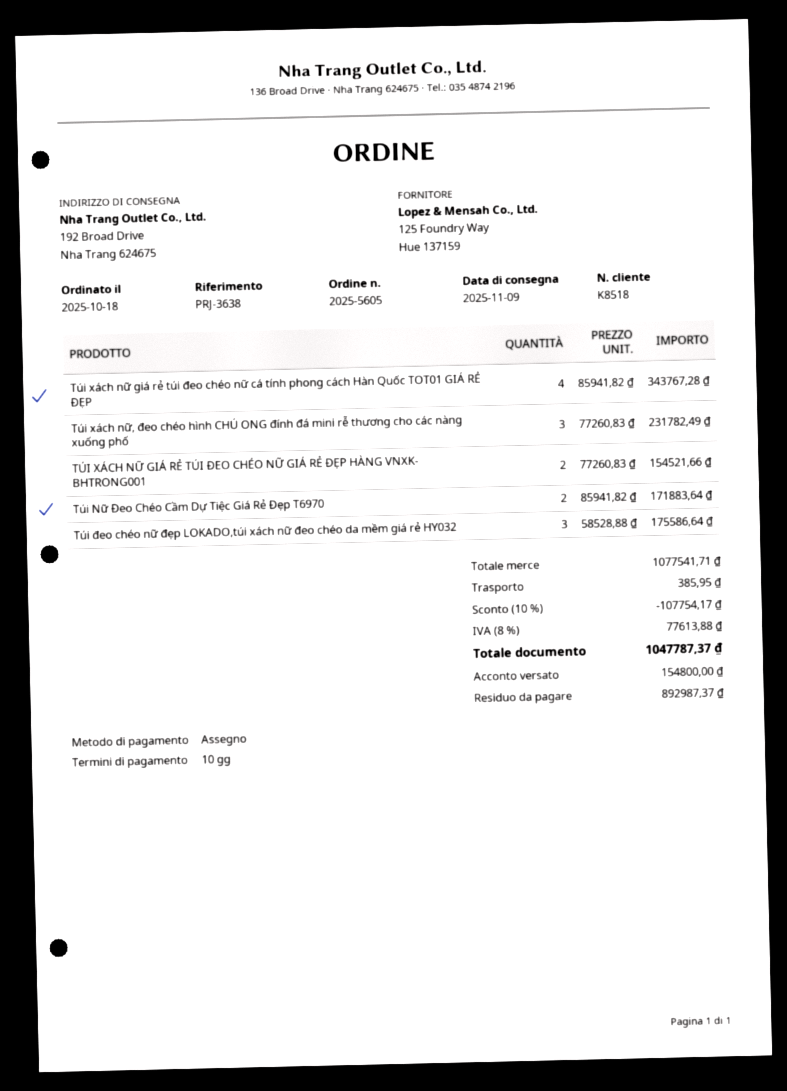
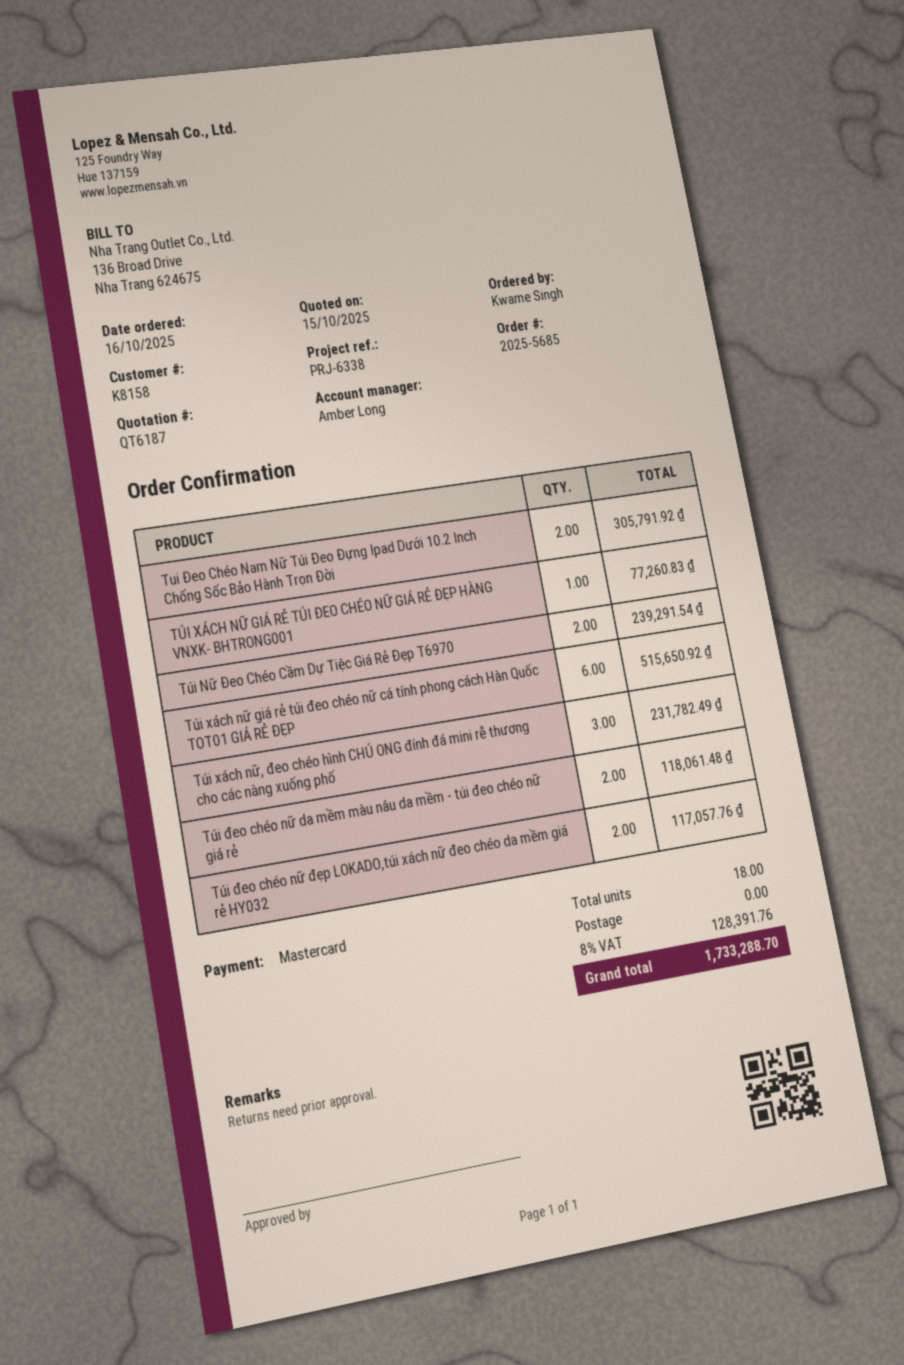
order number: 2025-5605 -> 2025-5685
order date: 2025-10-18 -> 2025-10-16
customer number: K8518 -> K8158
reference: PRJ-3638 -> PRJ-6338
payment method: cheque -> Mastercard
Túi xách nữ giá rẻ túi đeo chéo nữ cá tính phong cách Hàn Quốc TOT01 GIÁ RẺ ĐẸP: 4 for 343767.28 -> 6 for 515650.92
TÚI XÁCH NỮ GIÁ RẺ TÚI ĐEO CHÉO NỮ GIÁ RẺ ĐẸP HÀNG VNXK- BHTRONG001: 2 for 154521.66 -> 1 for 77260.83
Túi Nữ Đeo Chéo Cầm Dự Tiệc Giá Rẻ Đẹp T6970: 2 for 171883.64 -> 2 for 239291.54
Túi đeo chéo nữ đẹp LOKADO,túi xách nữ đeo chéo da mềm giá rẻ HY032: 3 for 175586.64 -> 2 for 117057.76
Tui Đeo Chéo Nam Nữ Túi Đeo Đựng Ipad Dưới 10.2 Inch Chống Sốc Bảo Hành Trọn Đời: none -> 2 for 305791.92
Túi đeo chéo nữ da mềm màu nâu da mềm - túi đeo chéo nữ giá rẻ: none -> 2 for 118061.48
discount: 10% = 107754.17 -> none
shipping: 385.95 -> 0.00
tax: 8% = 77613.88 -> 8% = 128391.76
total: 1047787.37 -> 1733288.70

